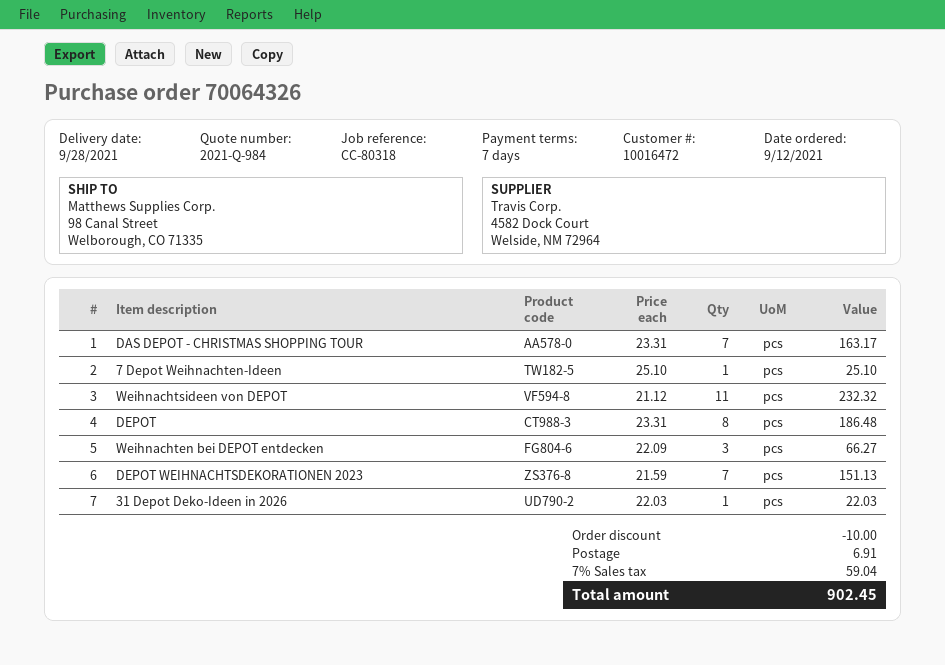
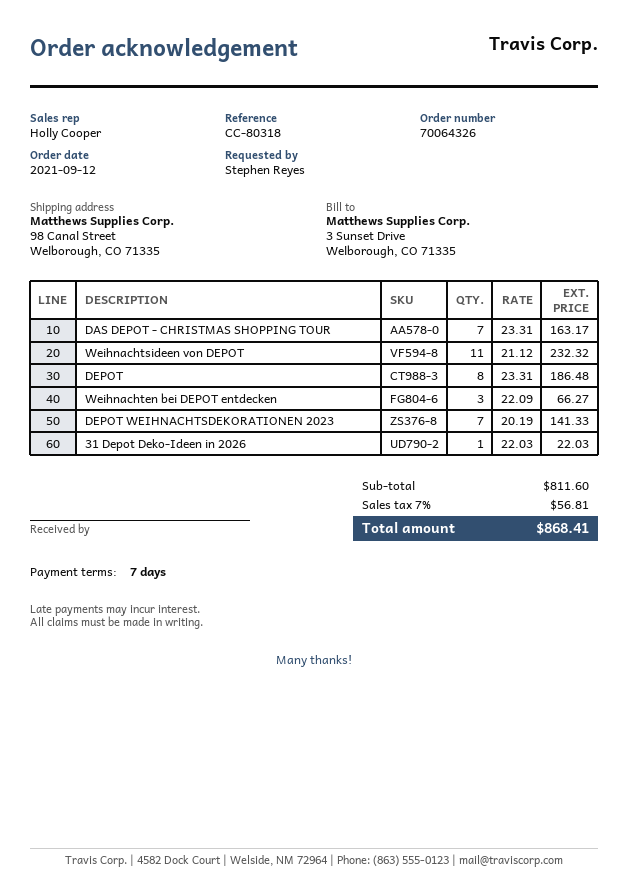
7 Depot Weihnachten-Ideen: 1 x 25.10 = 25.10 -> none
DEPOT WEIHNACHTSDEKORATIONEN 2023: 7 x 21.59 = 151.13 -> 7 x 20.19 = 141.33
discount: 10.00 -> none
shipping: 6.91 -> none
tax: 7% = 59.04 -> 7% = 56.81
total: 902.45 -> 868.41

